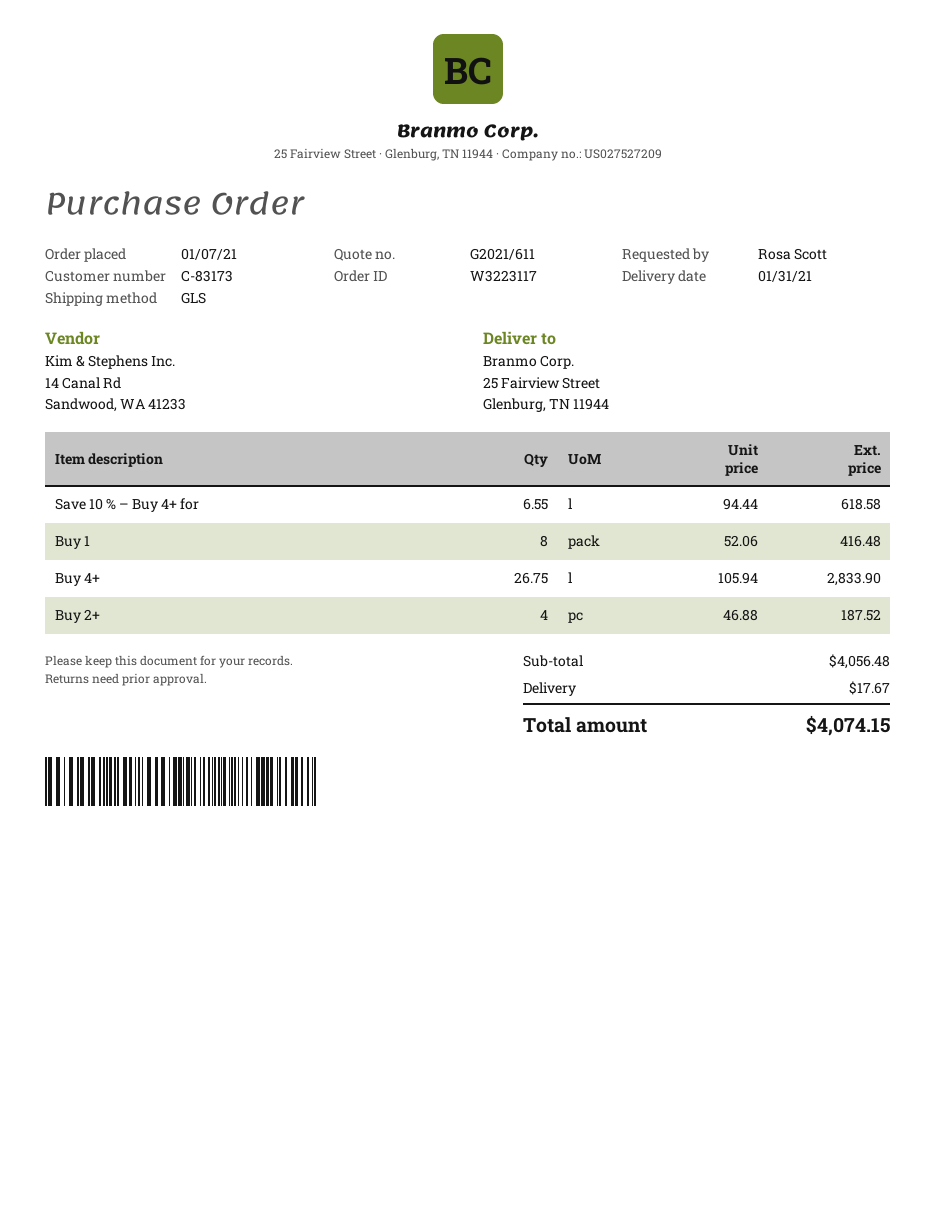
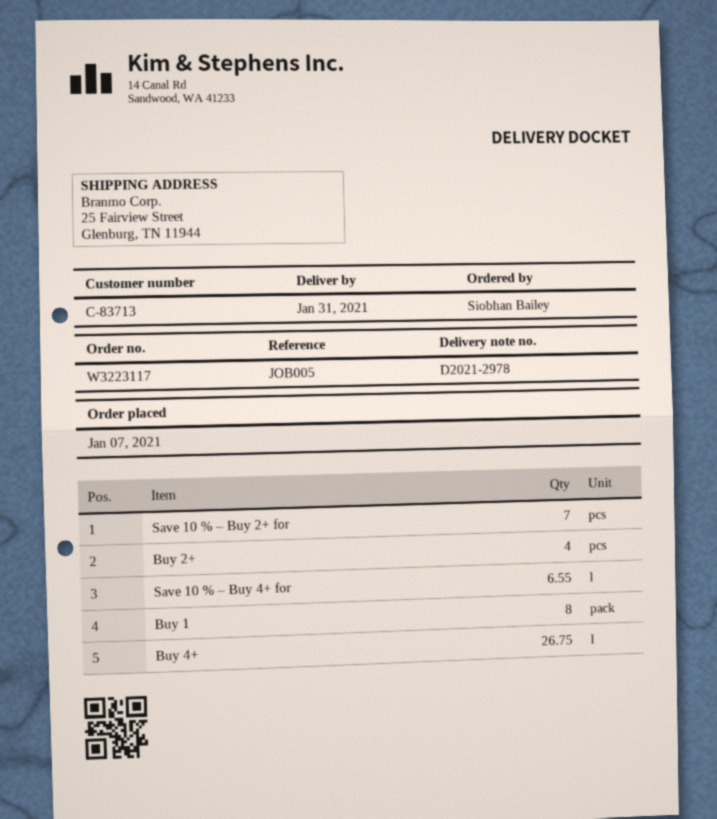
customer number: C-83173 -> C-83713
ordered by: Rosa Scott -> Siobhan Bailey
Save 10 % – Buy 2+ for: none -> 7

